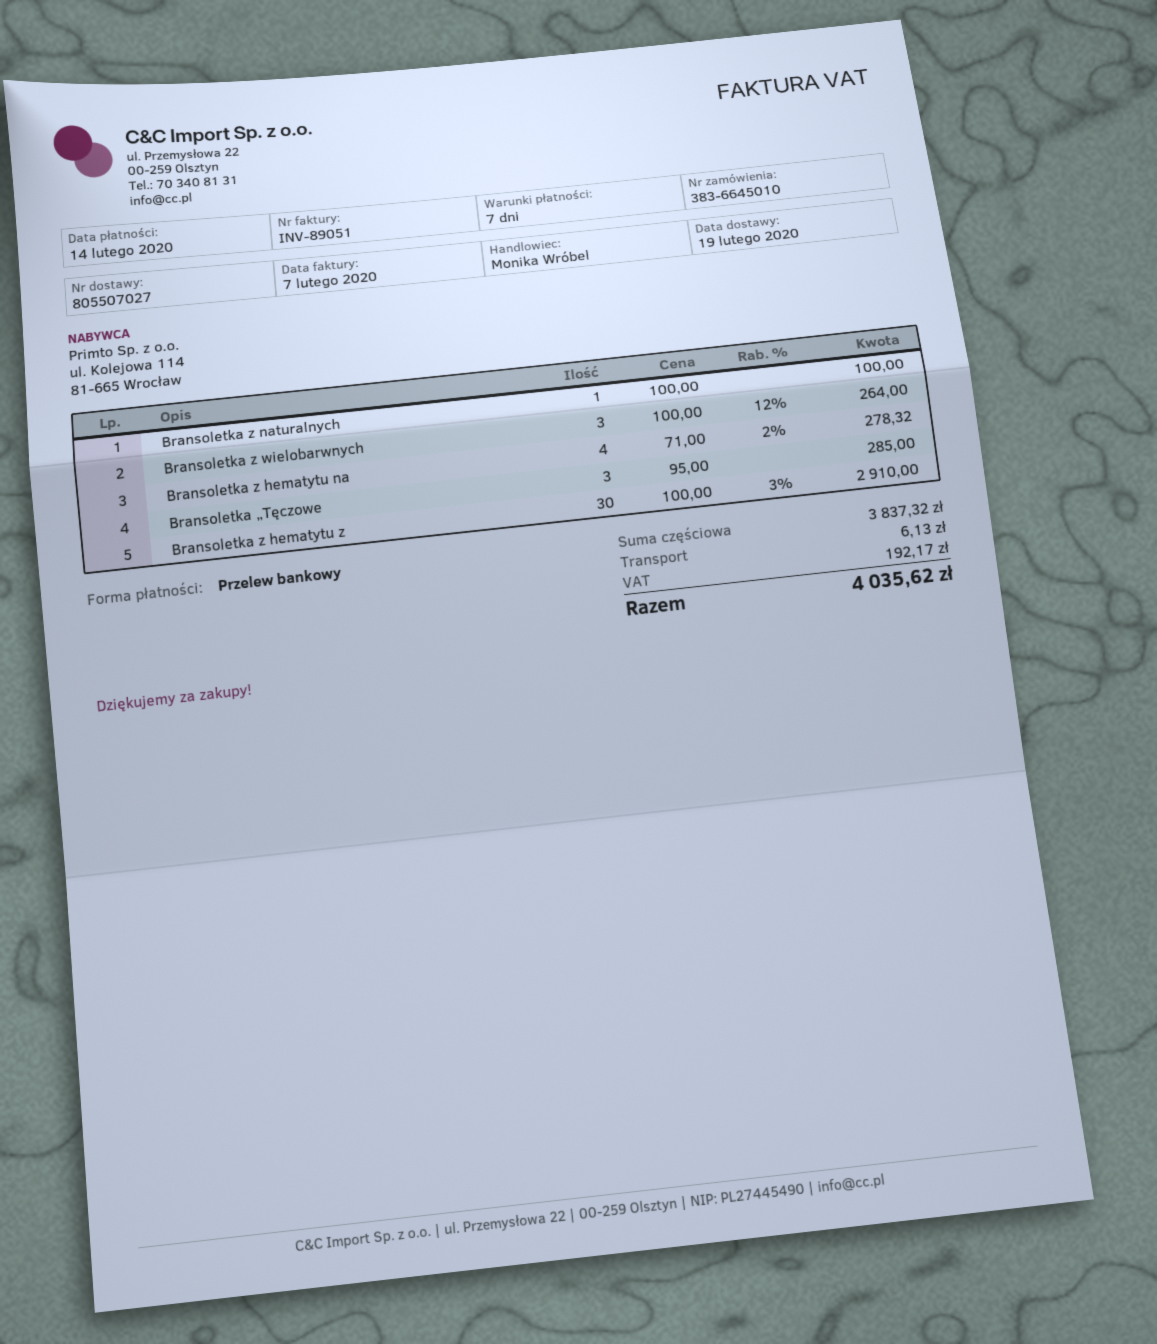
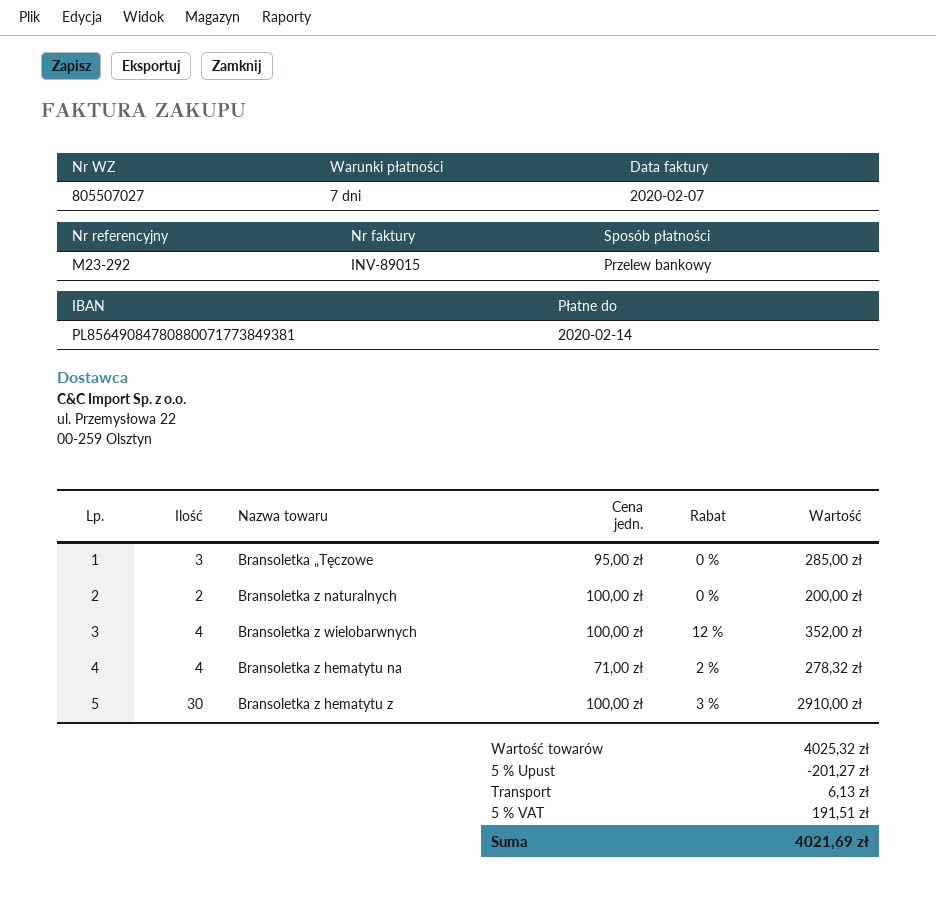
invoice number: INV-89051 -> INV-89015
Bransoletka z naturalnych: 1 x 100.00 = 100.00 -> 2 x 100.00 = 200.00
Bransoletka z wielobarwnych: 3 x 100.00 - 12% = 264.00 -> 4 x 100.00 - 12% = 352.00
subtotal: 3837.32 -> 4025.32
discount: none -> 5% = 201.27
tax: 192.17 -> 191.51
total: 4035.62 -> 4021.69

